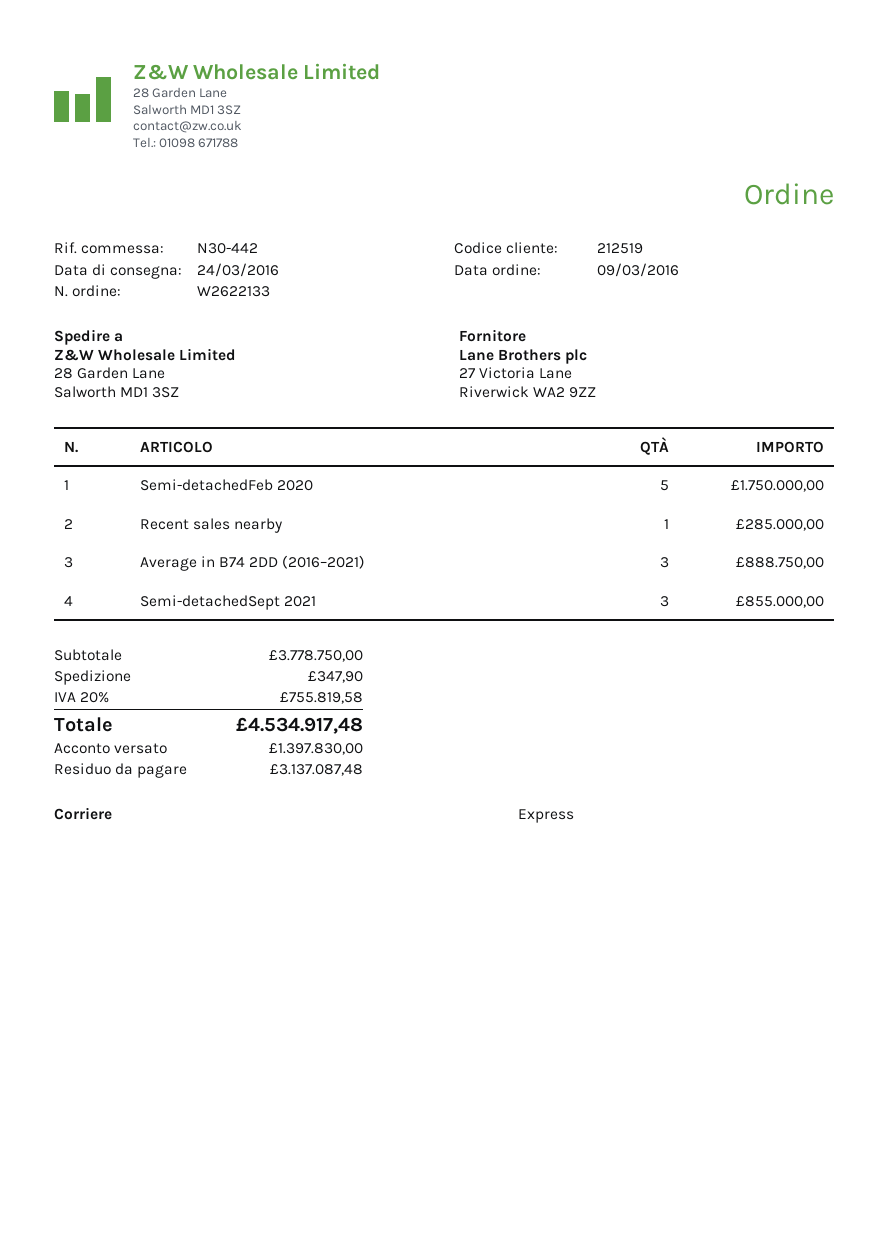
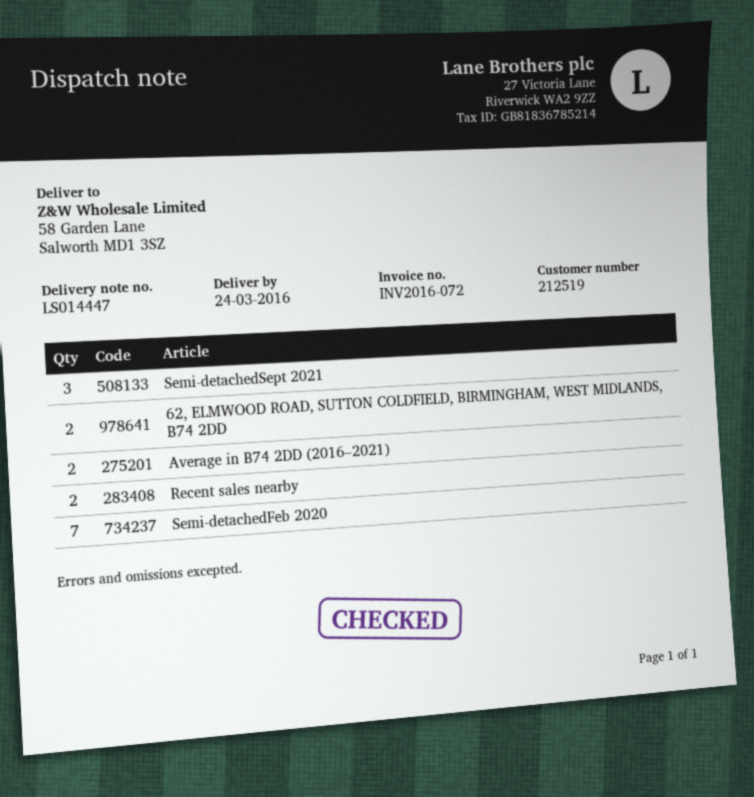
ship to: 28 Garden Lane, Salworth MD1 3SZ -> 58 Garden Lane, Salworth MD1 3SZ
Semi-detachedFeb 2020: 5 -> 7
Recent sales nearby: 1 -> 2
Average in B74 2DD (2016–2021): 3 -> 2
62, ELMWOOD ROAD, SUTTON COLDFIELD, BIRMINGHAM, WEST MIDLANDS, B74 2DD: none -> 2

